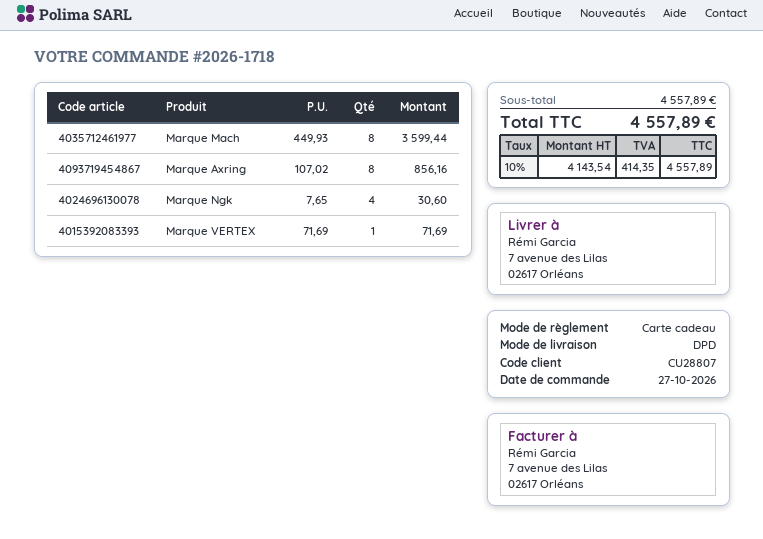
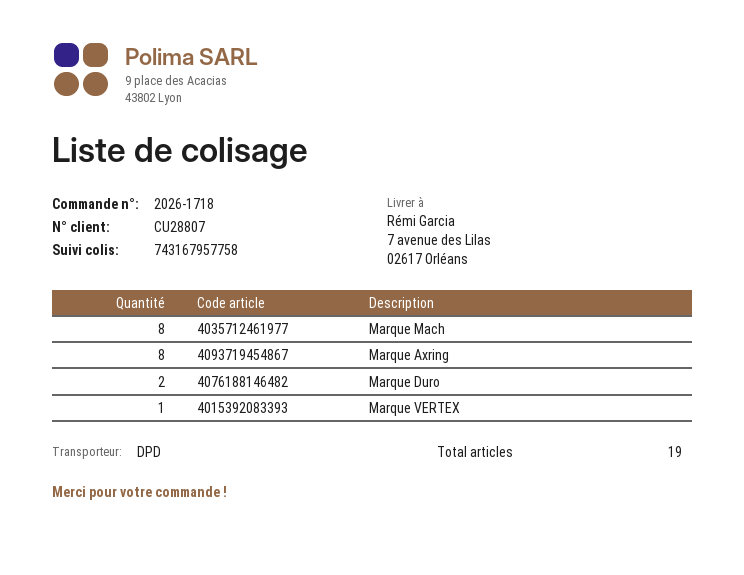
Marque Ngk: 4 -> none
Marque Duro: none -> 2

